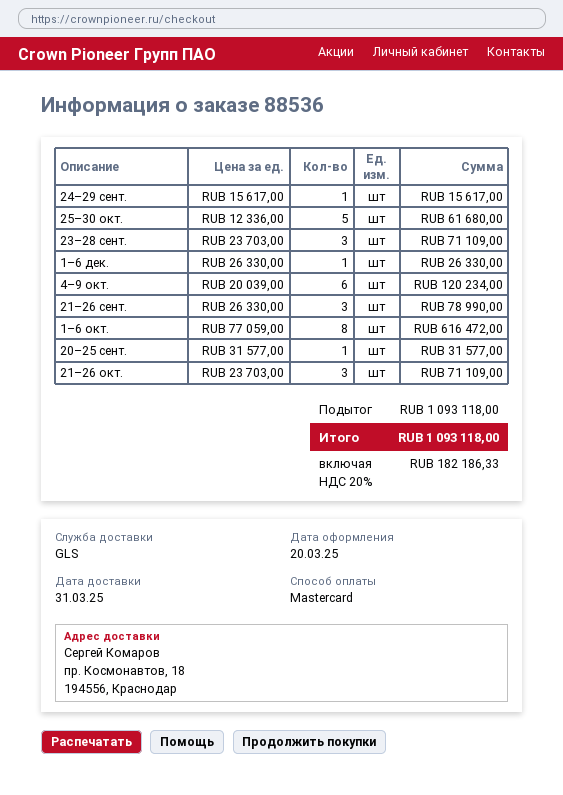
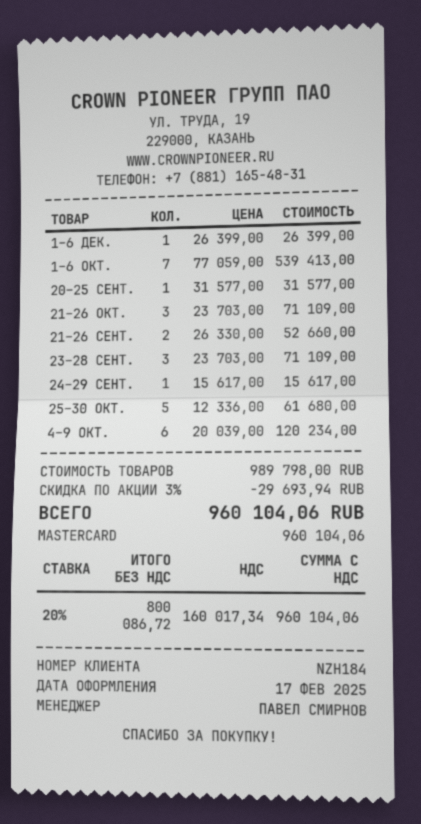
order date: 2025-03-20 -> 2025-02-17
1–6 дек.: 1 x 26330.00 = 26330.00 -> 1 x 26399.00 = 26399.00
21–26 сент.: 3 x 26330.00 = 78990.00 -> 2 x 26330.00 = 52660.00
1–6 окт.: 8 x 77059.00 = 616472.00 -> 7 x 77059.00 = 539413.00
subtotal: 1093118.00 -> 989798.00
discount: none -> 3% = 29693.94
tax: 20% = 182186.33 -> 20% = 160017.34
total: 1093118.00 -> 960104.06

